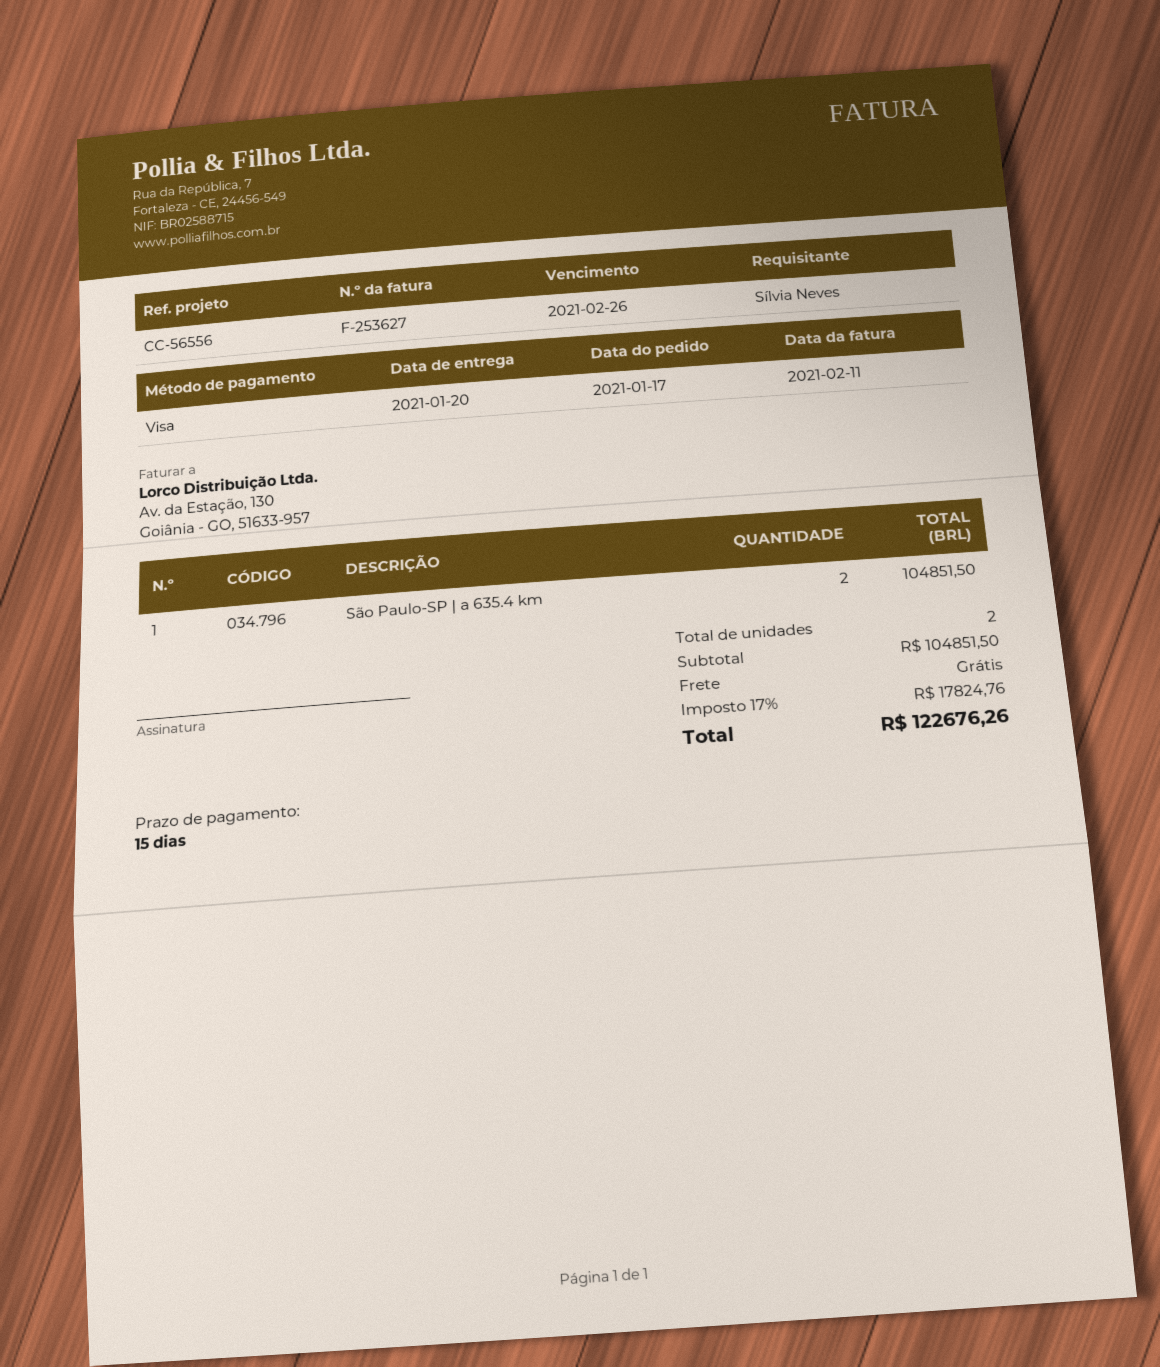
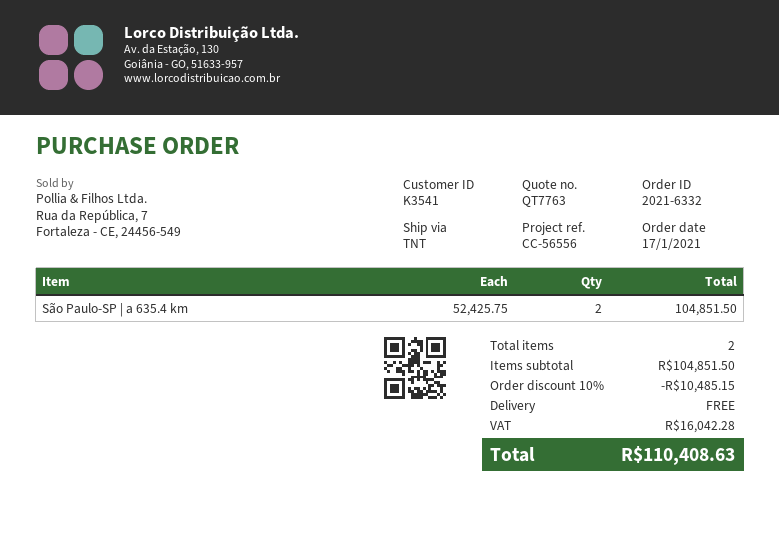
discount: none -> 10% = 10485.15
tax: 17824.76 -> 16042.28
total: 122676.26 -> 110408.63

